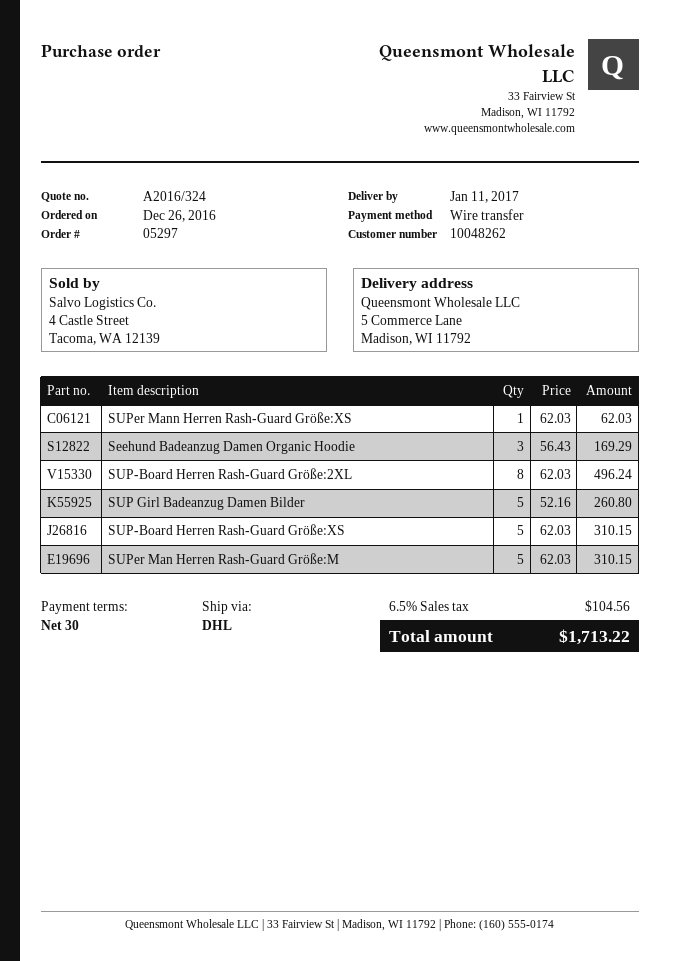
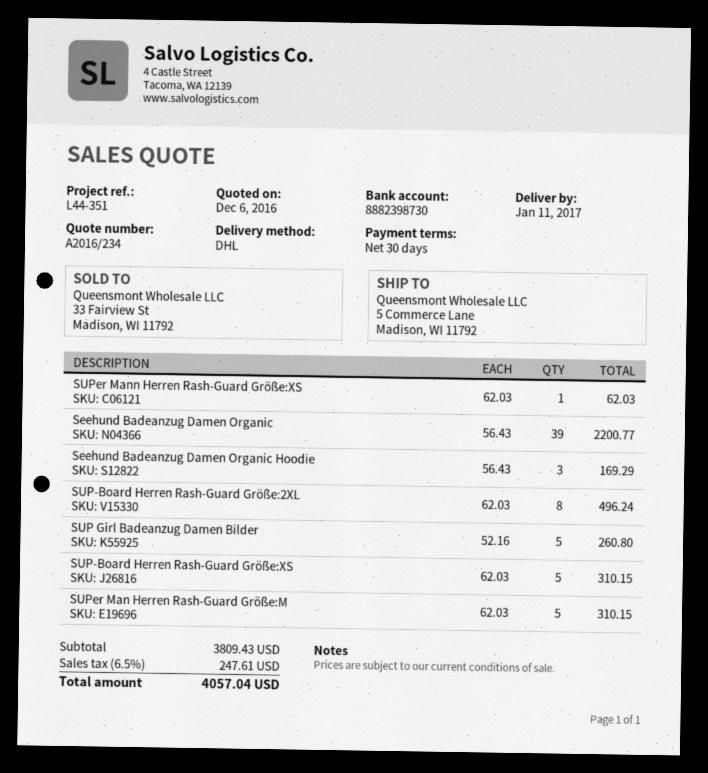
quote number: A2016/324 -> A2016/234
Seehund Badeanzug Damen Organic: none -> 39 x 56.43 = 2200.77
tax: 6.5% = 104.56 -> 6.5% = 247.61
total: 1713.22 -> 4057.04

